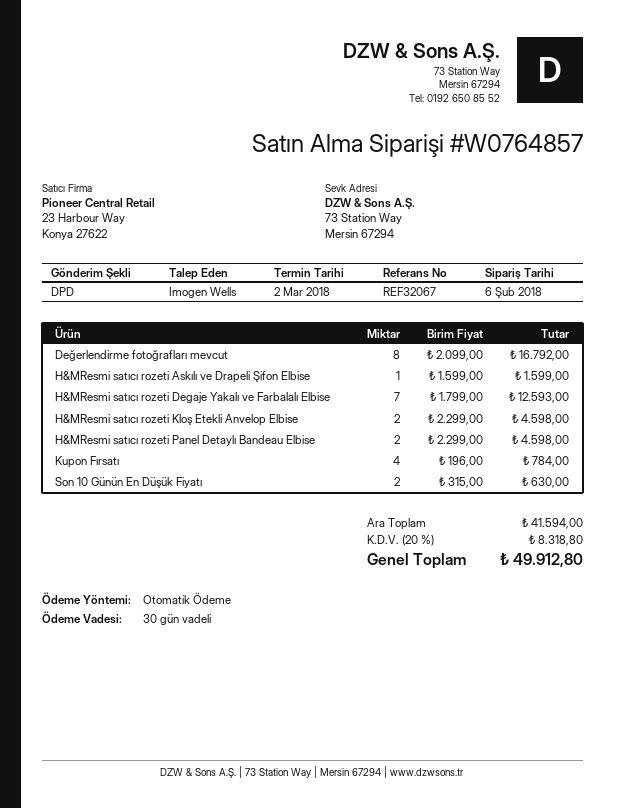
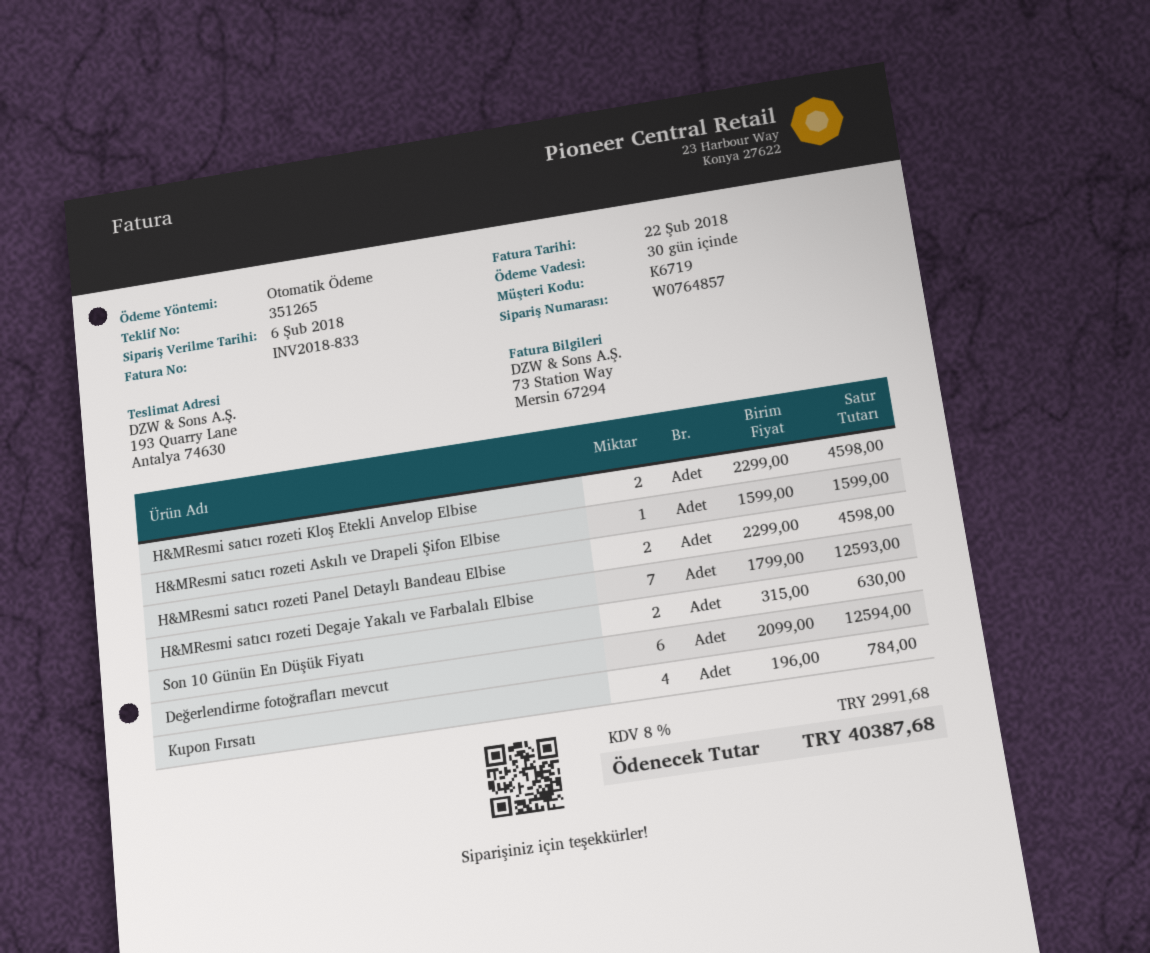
ship to: 73 Station Way, Mersin 67294 -> 193 Quarry Lane, Antalya 74630
Değerlendirme fotoğrafları mevcut: 8 x 2099.00 = 16792.00 -> 6 x 2099.00 = 12594.00
tax: 20% = 8318.80 -> 8% = 2991.68
total: 49912.80 -> 40387.68

